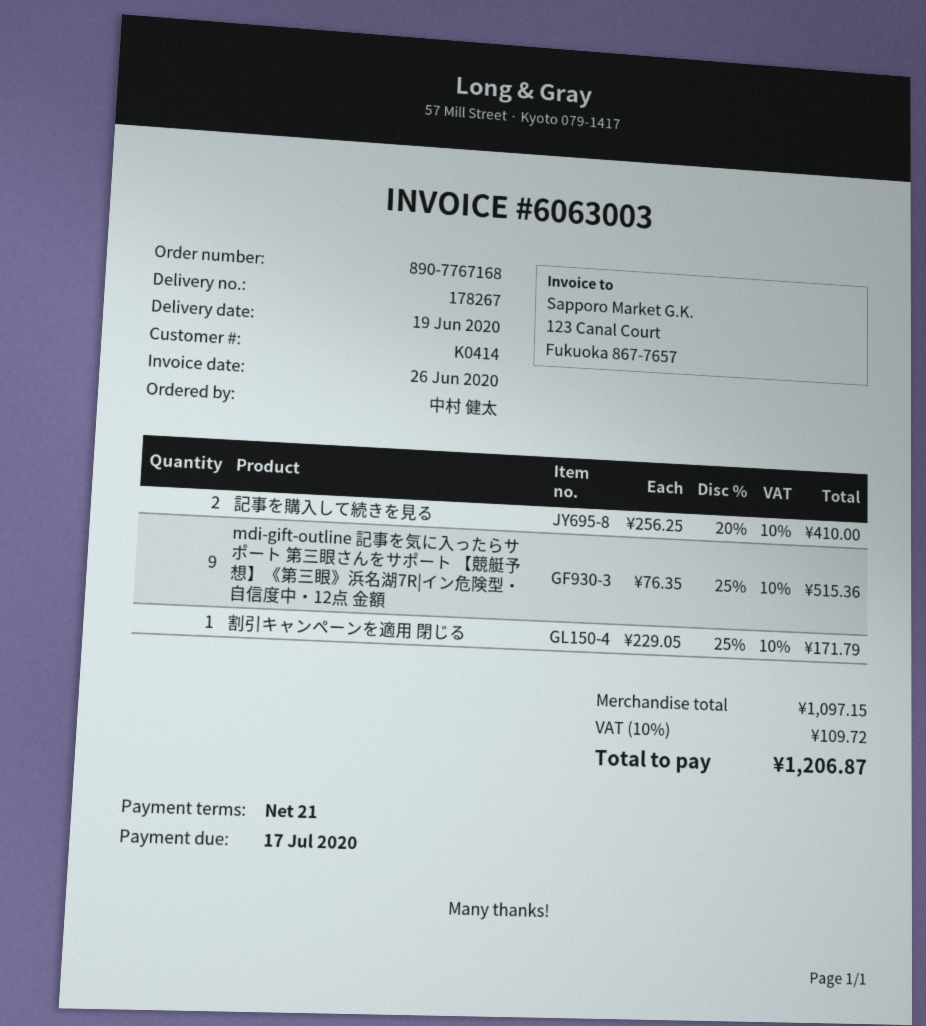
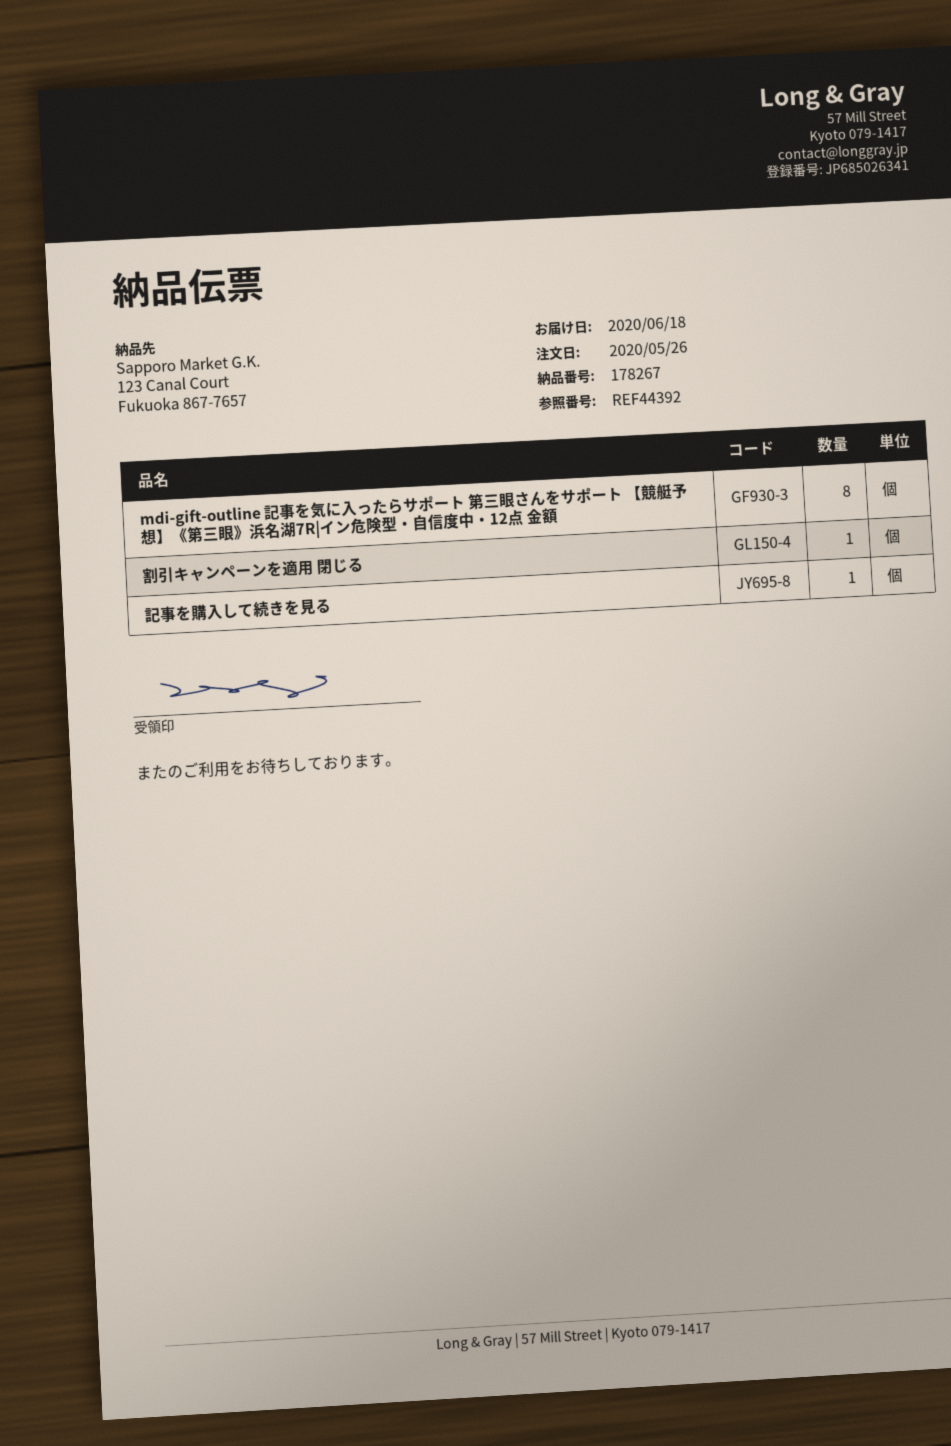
delivery date: 2020-06-19 -> 2020-06-18
記事を購入して続きを見る: 2 -> 1
mdi-gift-outline 記事を気に入ったらサポート 第三眼さんをサポート 【競艇予想】《第三眼》浜名湖7R|イン危険型・自信度中・12点 金額: 9 -> 8

